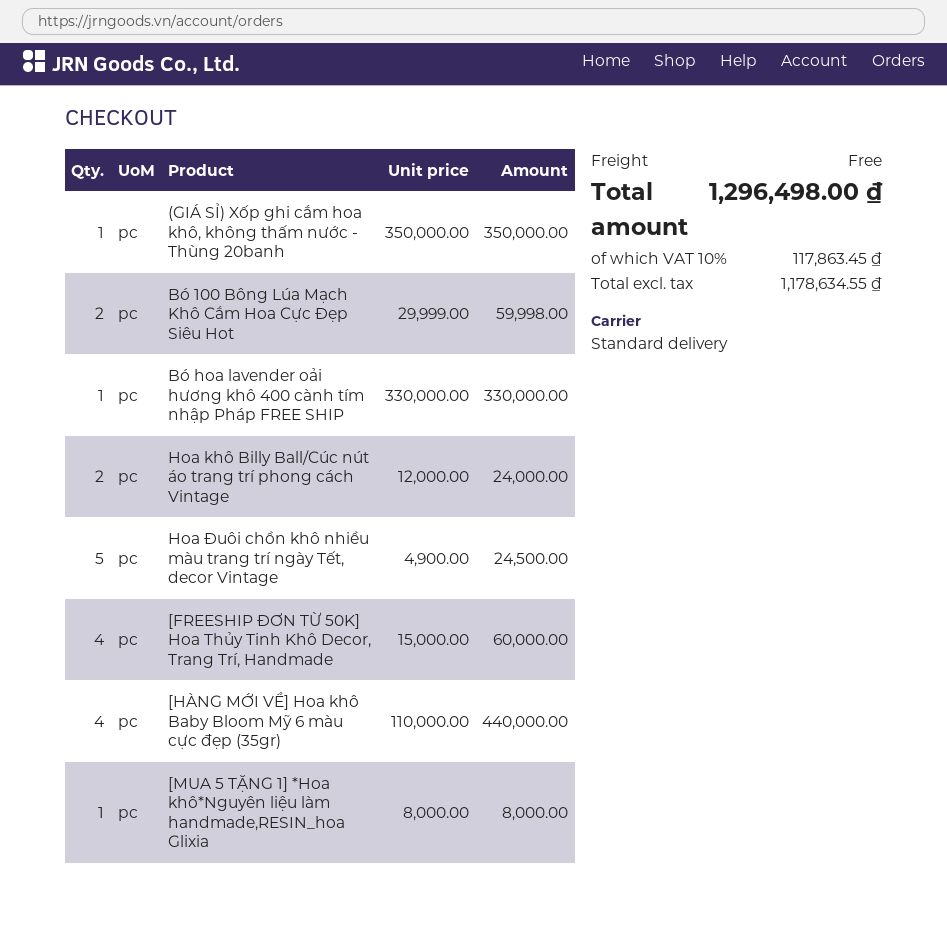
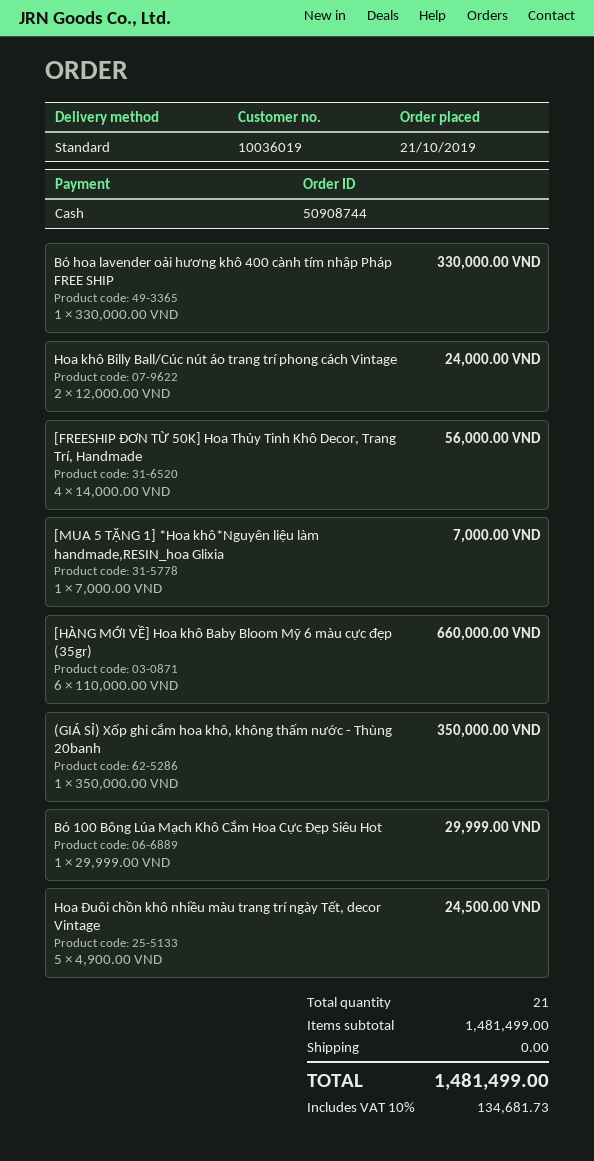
Bó 100 Bông Lúa Mạch Khô Cắm Hoa Cực Đẹp Siêu Hot: 2 x 29999.00 = 59998.00 -> 1 x 29999.00 = 29999.00
[FREESHIP ĐƠN TỪ 50K] Hoa Thủy Tinh Khô Decor, Trang Trí, Handmade: 4 x 15000.00 = 60000.00 -> 4 x 14000.00 = 56000.00
[HÀNG MỚI VỀ] Hoa khô Baby Bloom Mỹ 6 màu cực đẹp (35gr): 4 x 110000.00 = 440000.00 -> 6 x 110000.00 = 660000.00
[MUA 5 TẶNG 1] *Hoa khô*Nguyên liệu làm handmade,RESIN_hoa Glixia: 1 x 8000.00 = 8000.00 -> 1 x 7000.00 = 7000.00
tax: 10% = 117863.45 -> 10% = 134681.73
total: 1296498.00 -> 1481499.00

